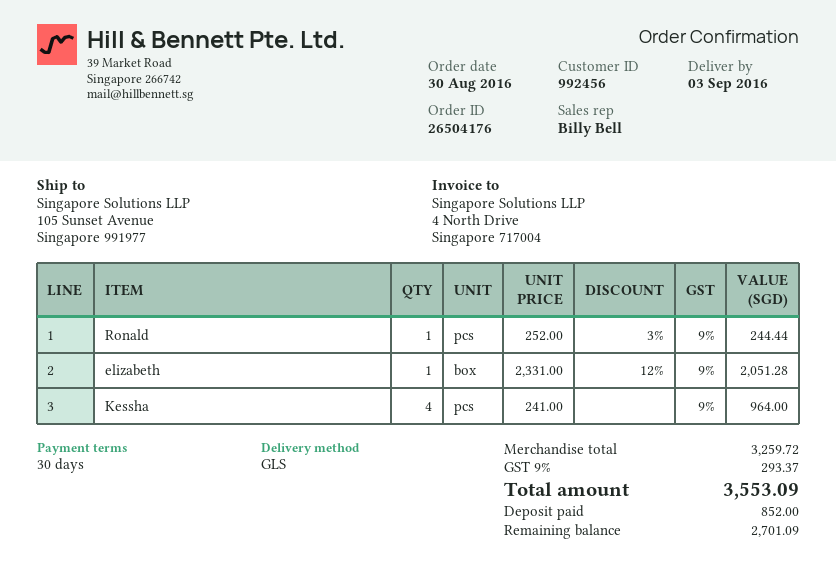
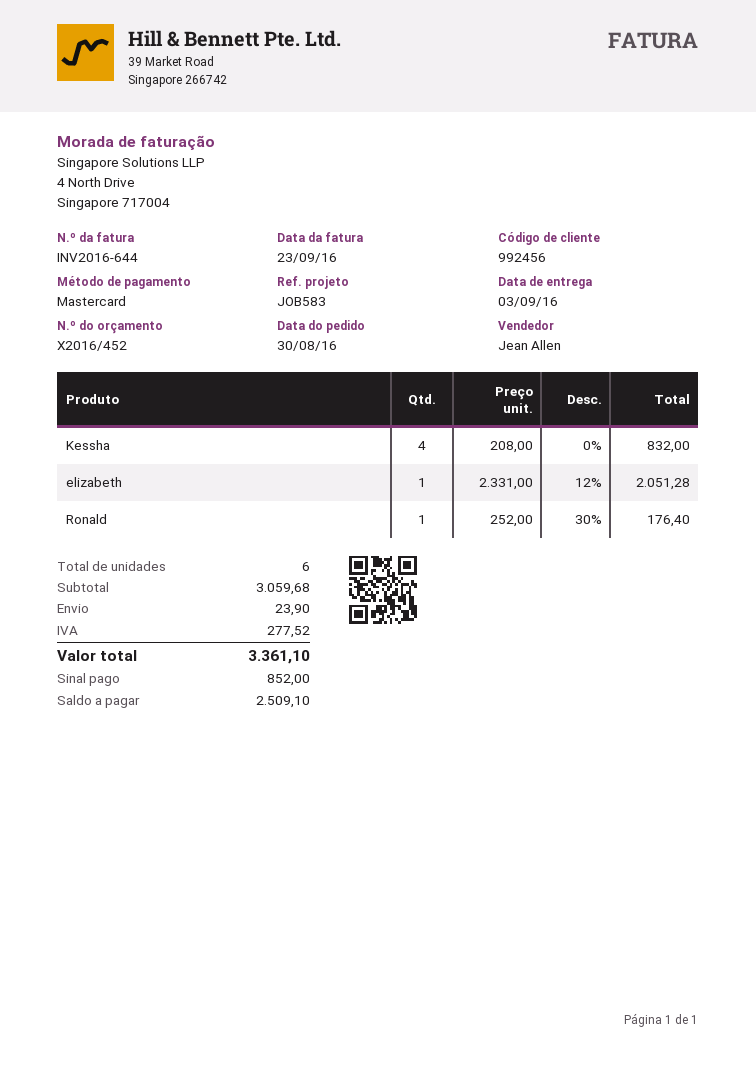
sales rep: Billy Bell -> Jean Allen
Ronald: 1 x 252.00 - 3% = 244.44 -> 1 x 252.00 - 30% = 176.40
Kessha: 4 x 241.00 = 964.00 -> 4 x 208.00 = 832.00
subtotal: 3259.72 -> 3059.68
shipping: none -> 23.90
tax: 293.37 -> 277.52
total: 3553.09 -> 3361.10
balance: 2701.09 -> 2509.10

